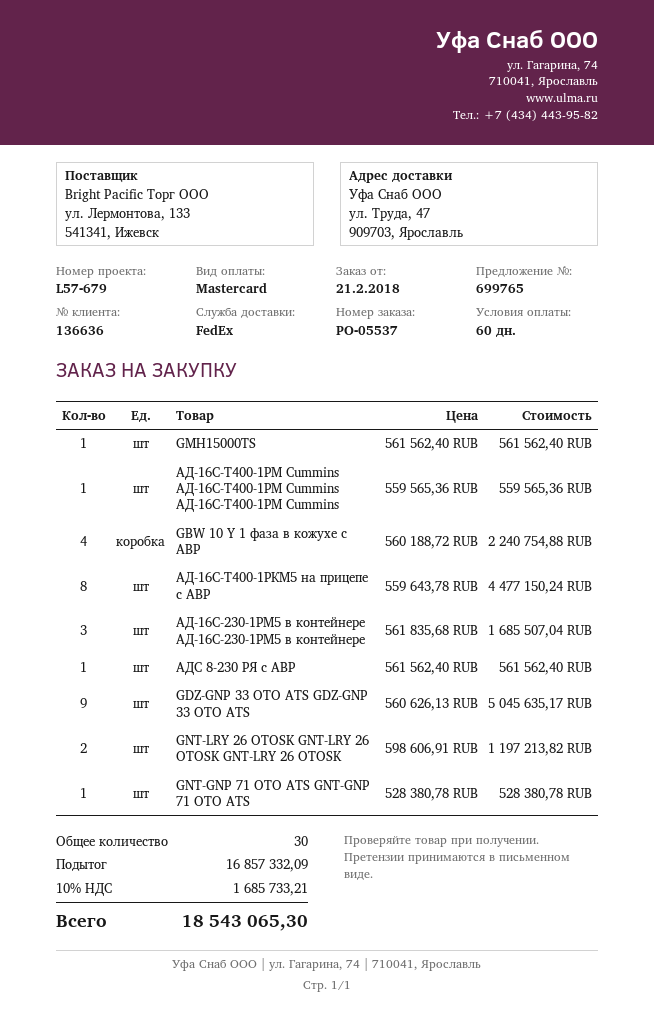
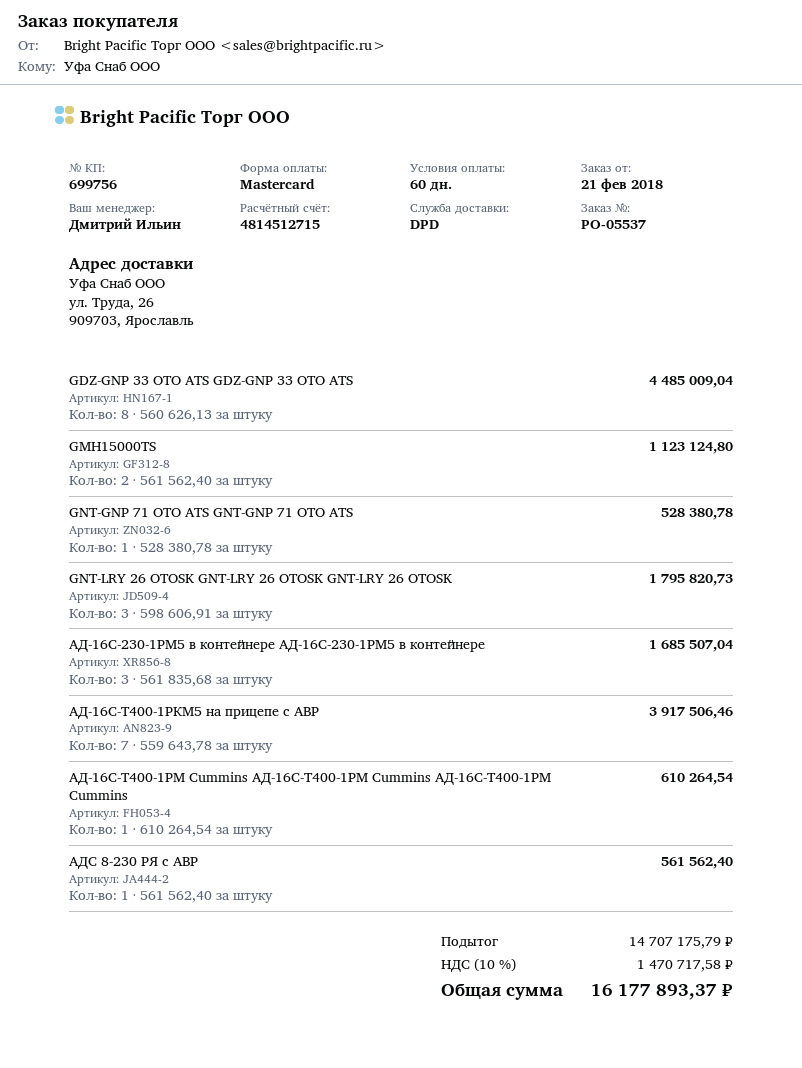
quote number: 699765 -> 699756
shipping method: FedEx -> DPD
ship to: ул. Труда, 47, 909703, Ярославль -> ул. Труда, 26, 909703, Ярославль
GMH15000TS: 1 x 561562.40 = 561562.40 -> 2 x 561562.40 = 1123124.80
АД-16С-Т400-1РМ Cummins АД-16С-Т400-1РМ Cummins АД-16С-Т400-1РМ Cummins: 1 x 559565.36 = 559565.36 -> 1 x 610264.54 = 610264.54
GBW 10 Y 1 фаза в кожухе с АВР: 4 x 560188.72 = 2240754.88 -> none
АД-16С-Т400-1РКМ5 на прицепе с АВР: 8 x 559643.78 = 4477150.24 -> 7 x 559643.78 = 3917506.46
GDZ-GNP 33 OTO ATS GDZ-GNP 33 OTO ATS: 9 x 560626.13 = 5045635.17 -> 8 x 560626.13 = 4485009.04
GNT-LRY 26 OTOSK GNT-LRY 26 OTOSK GNT-LRY 26 OTOSK: 2 x 598606.91 = 1197213.82 -> 3 x 598606.91 = 1795820.73
subtotal: 16857332.09 -> 14707175.79
tax: 10% = 1685733.21 -> 10% = 1470717.58
total: 18543065.30 -> 16177893.37

